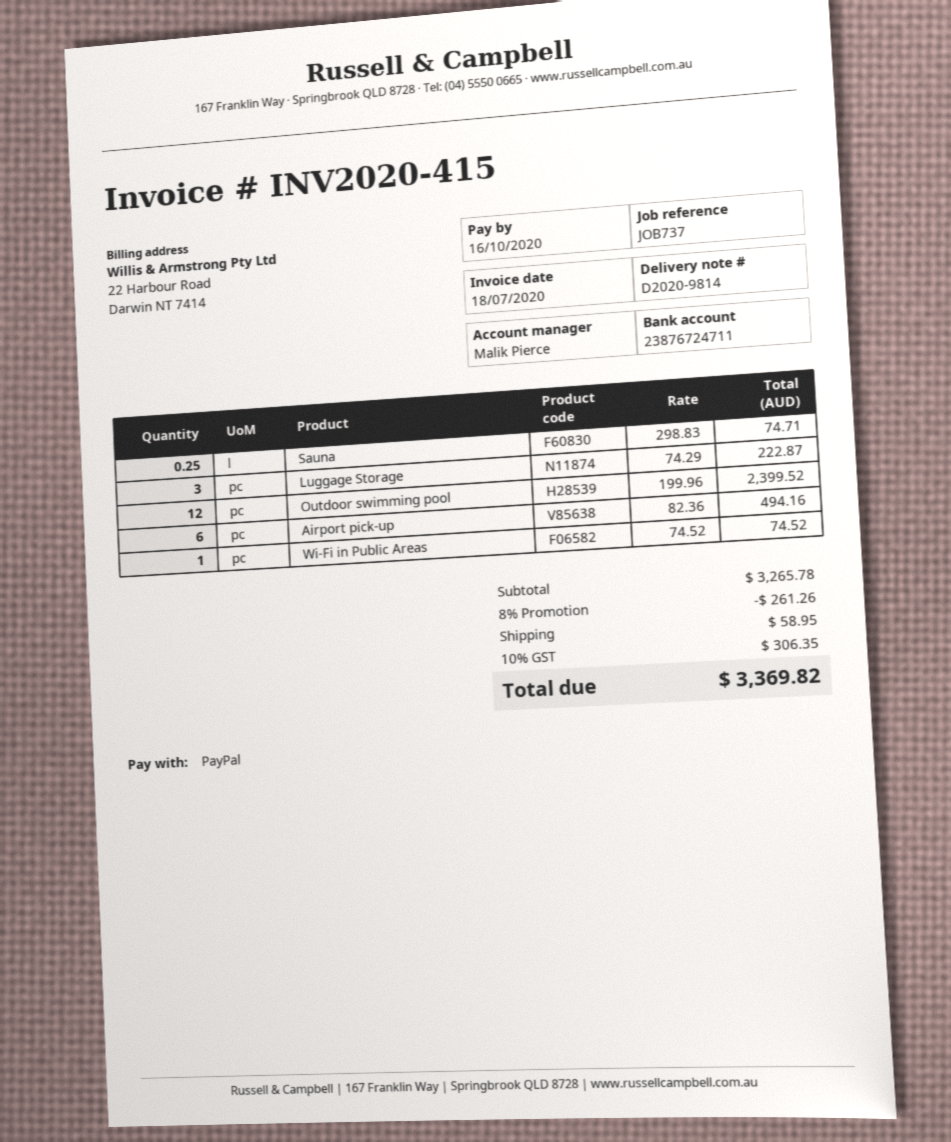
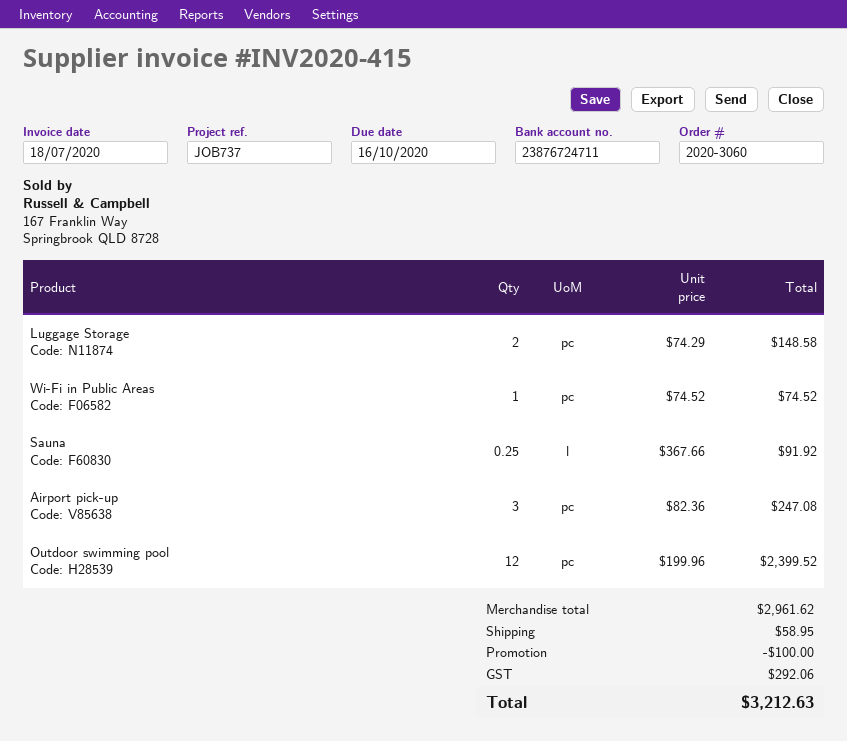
Sauna: 0.25 x 298.83 = 74.71 -> 0.25 x 367.66 = 91.92
Luggage Storage: 3 x 74.29 = 222.87 -> 2 x 74.29 = 148.58
Airport pick-up: 6 x 82.36 = 494.16 -> 3 x 82.36 = 247.08
subtotal: 3265.78 -> 2961.62
discount: 261.26 -> 100.00
tax: 306.35 -> 292.06
total: 3369.82 -> 3212.63

